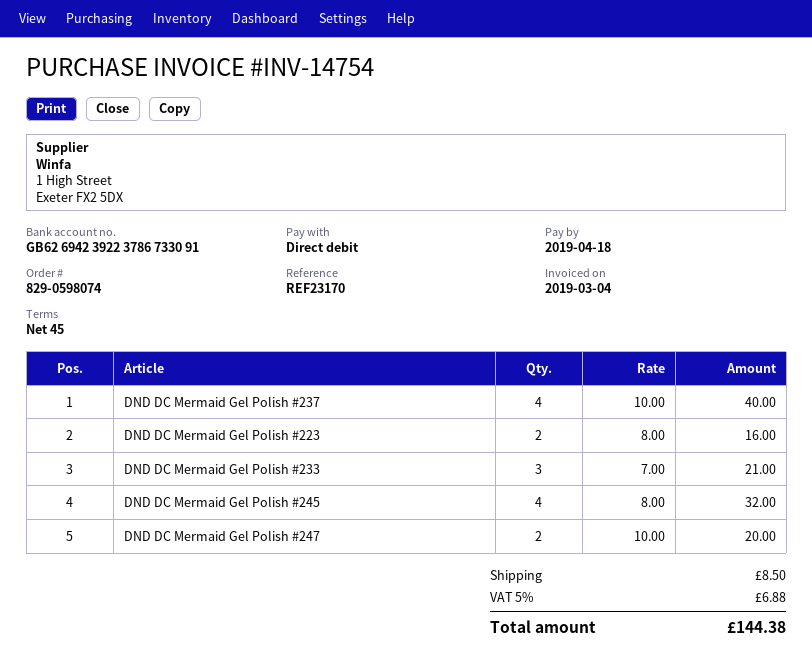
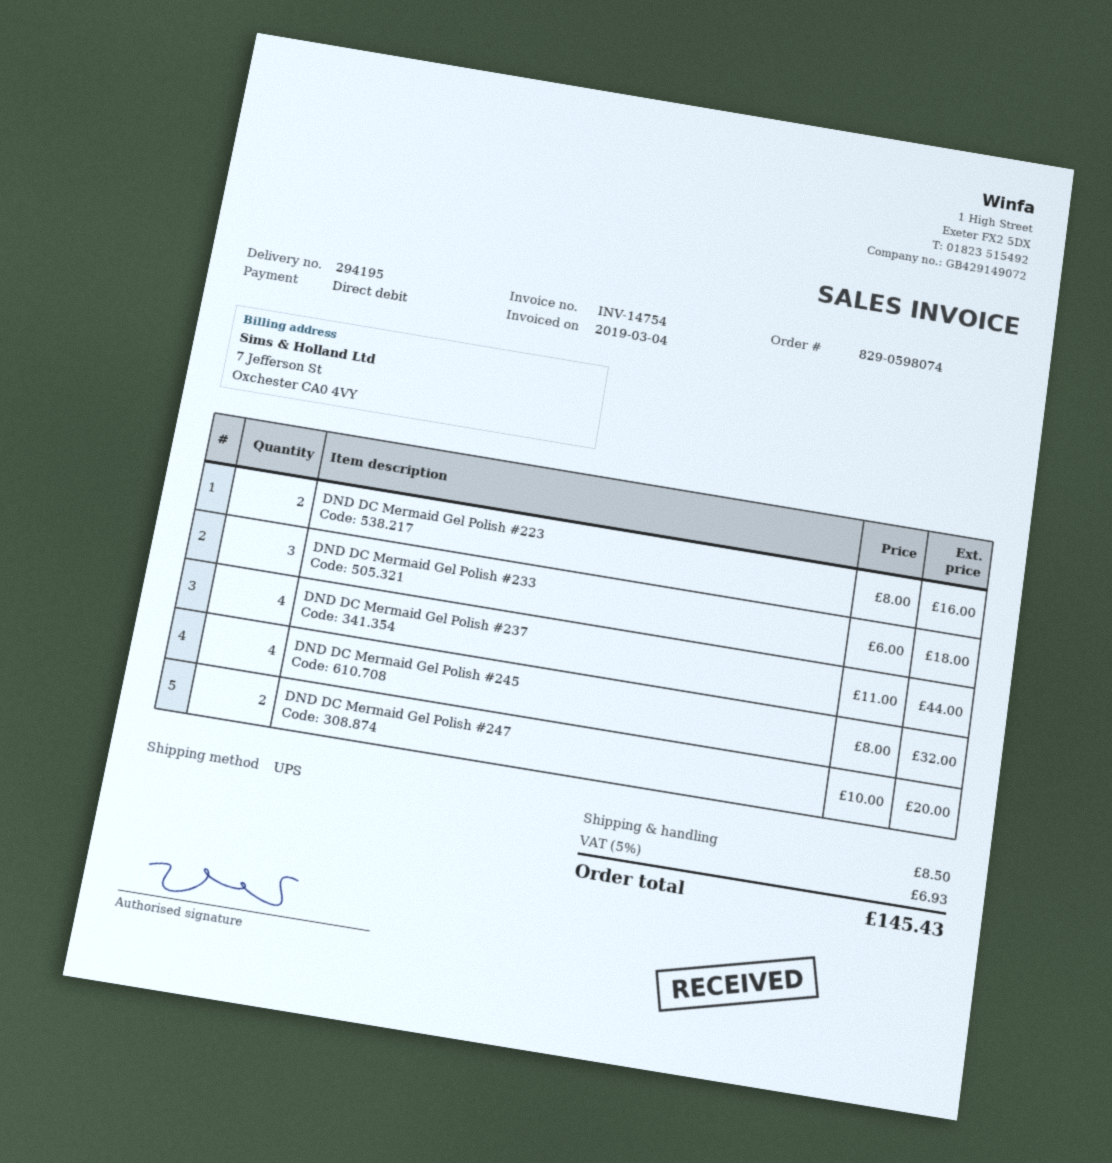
DND DC Mermaid Gel Polish #237: 4 x 10.00 = 40.00 -> 4 x 11.00 = 44.00
DND DC Mermaid Gel Polish #233: 3 x 7.00 = 21.00 -> 3 x 6.00 = 18.00
tax: 5% = 6.88 -> 5% = 6.93
total: 144.38 -> 145.43

